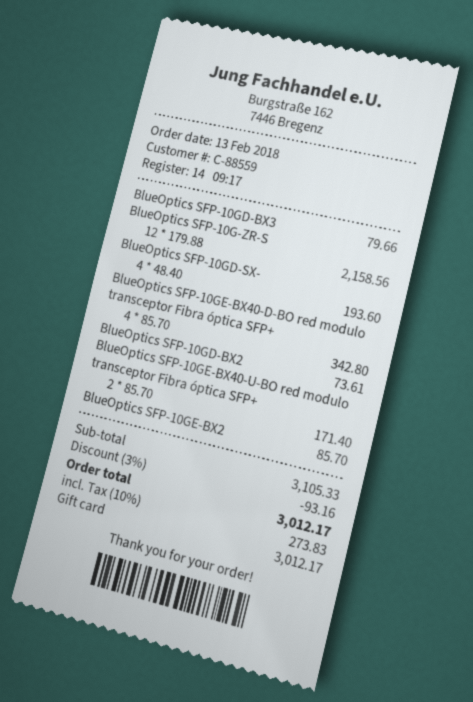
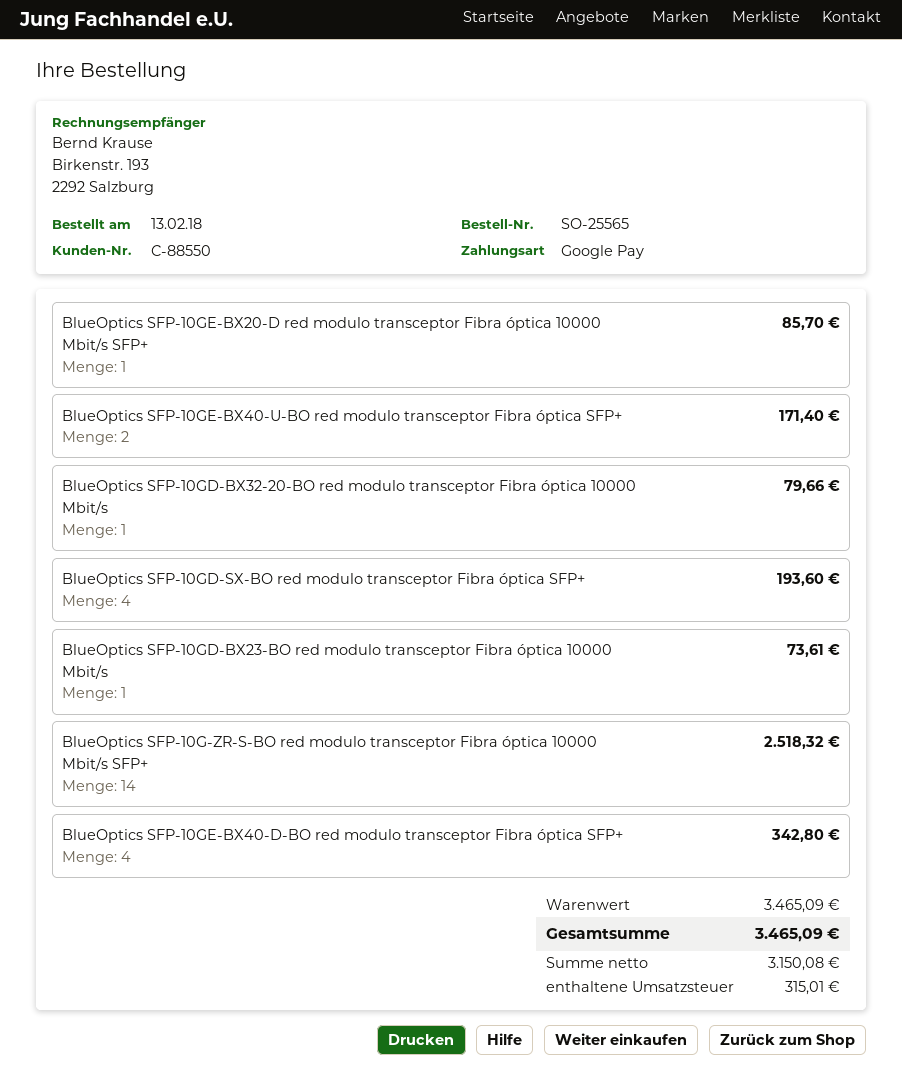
customer number: C-88559 -> C-88550
payment method: gift card -> Google Pay
BlueOptics SFP-10G-ZR-S: 12 for 2158.56 -> 14 for 2518.32
subtotal: 3105.33 -> 3465.09
discount: 3% = 93.16 -> none
tax: 273.83 -> 315.01
total: 3012.17 -> 3465.09

